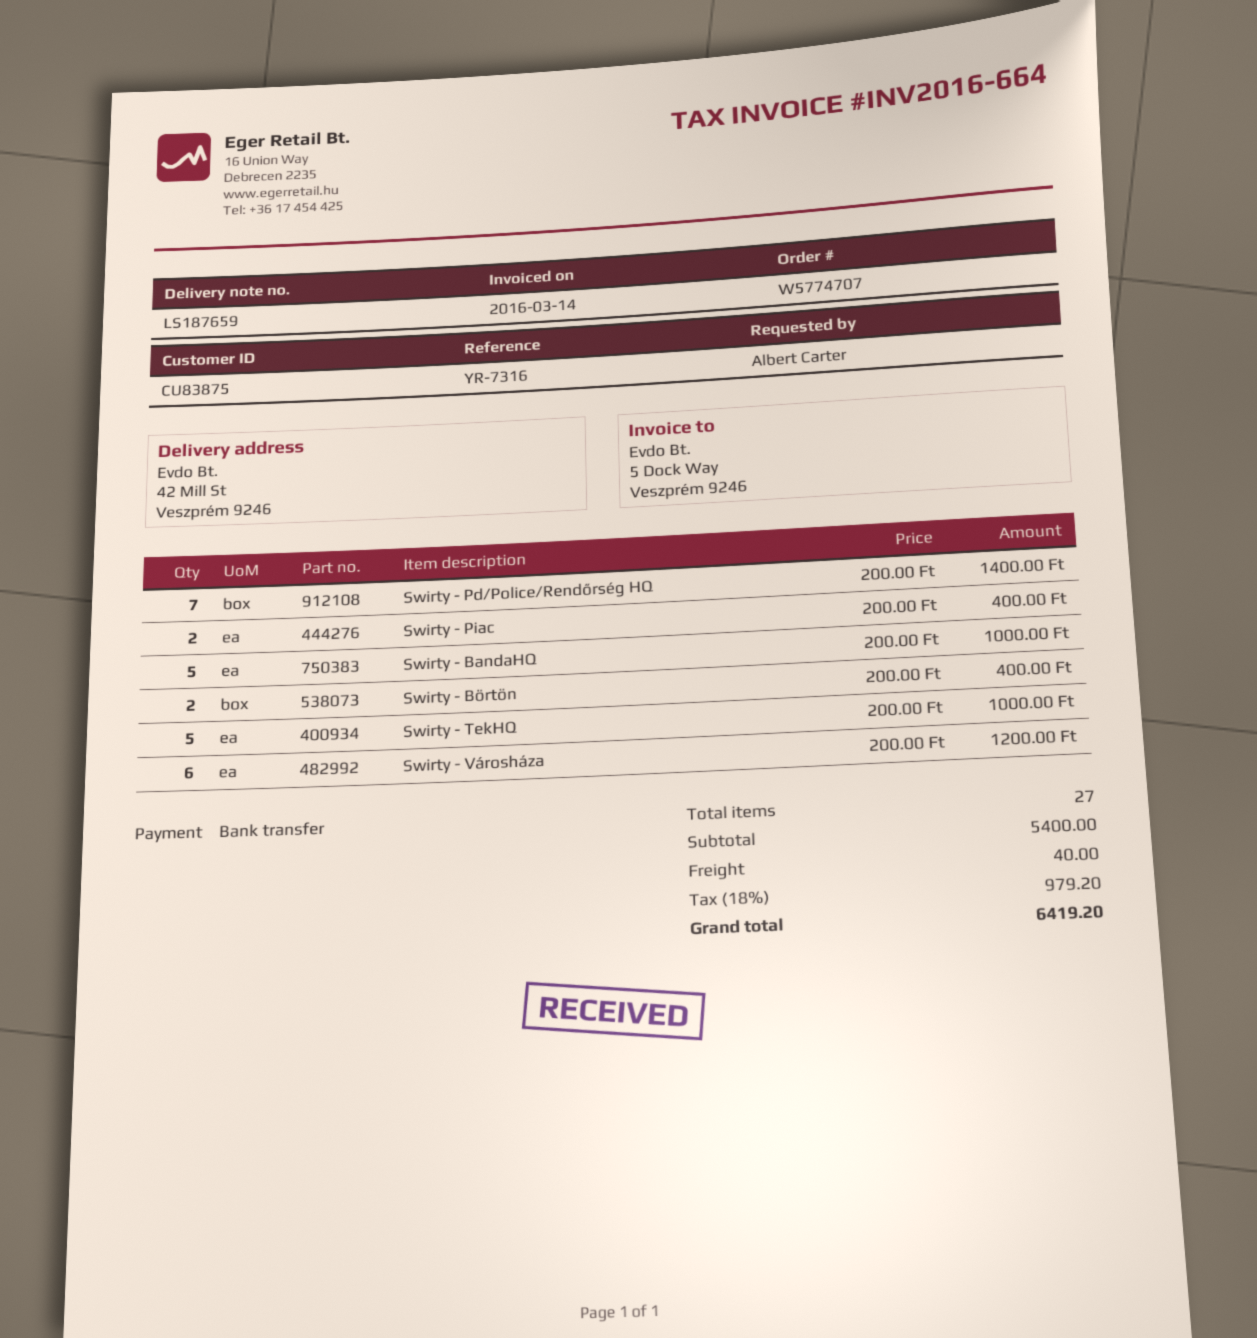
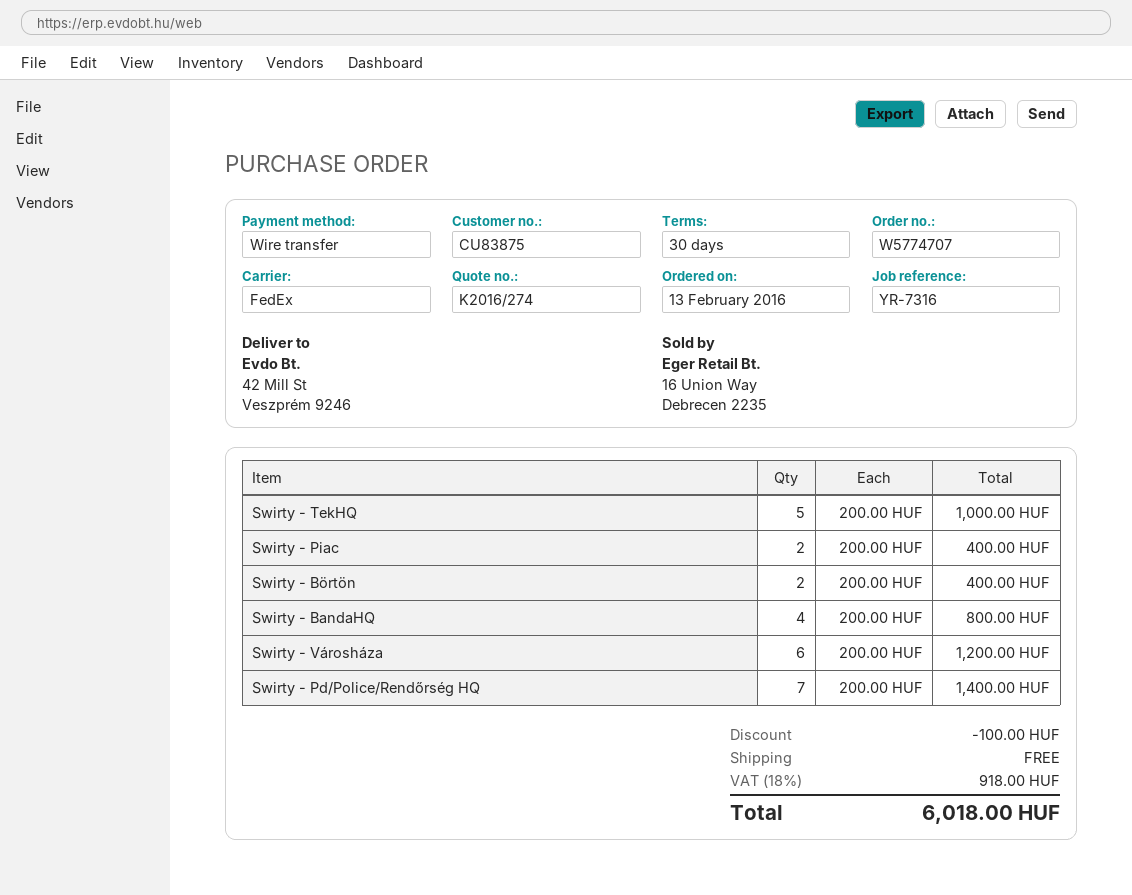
Swirty - BandaHQ: 5 x 200.00 = 1000.00 -> 4 x 200.00 = 800.00
discount: none -> 100.00
shipping: 40.00 -> 0.00
tax: 18% = 979.20 -> 18% = 918.00
total: 6419.20 -> 6018.00

